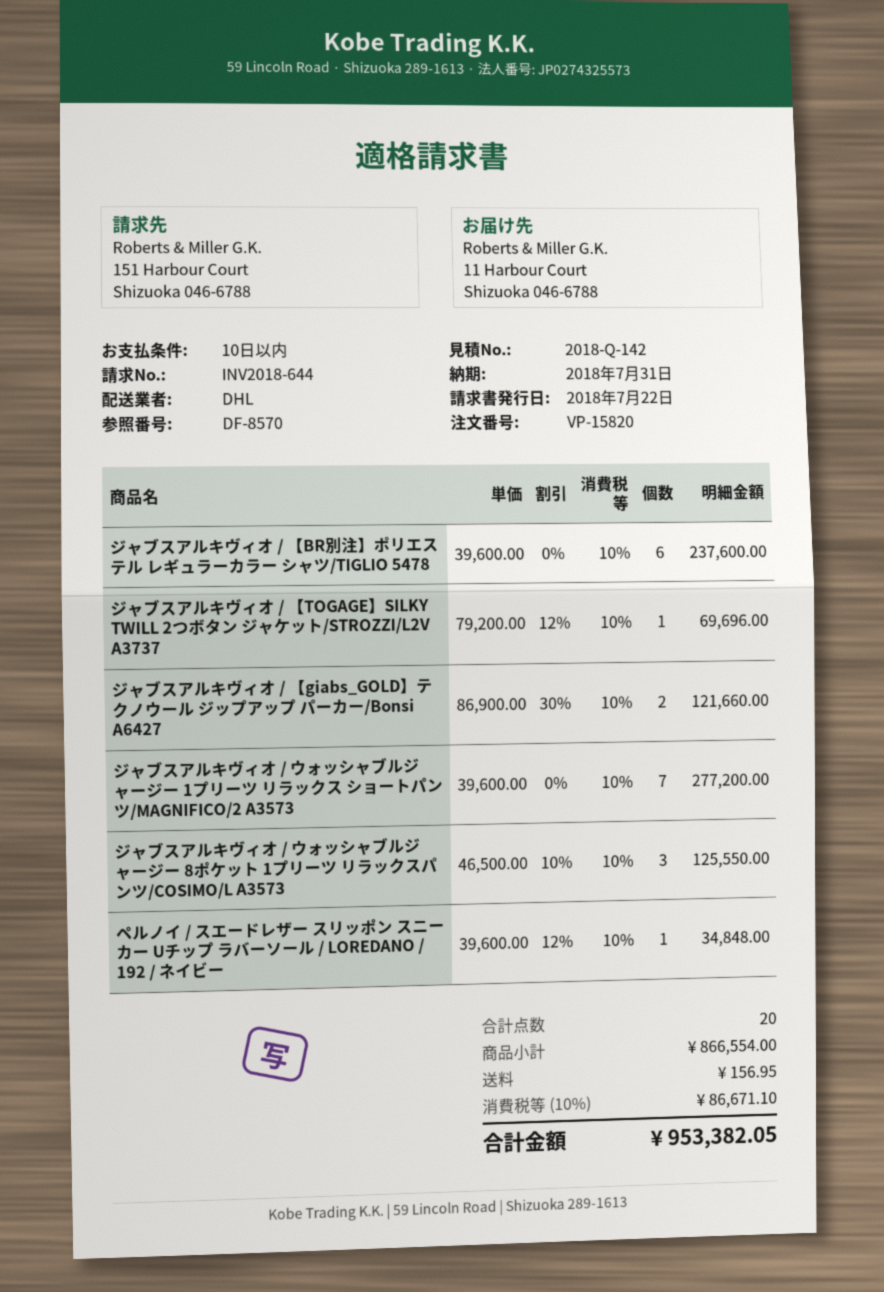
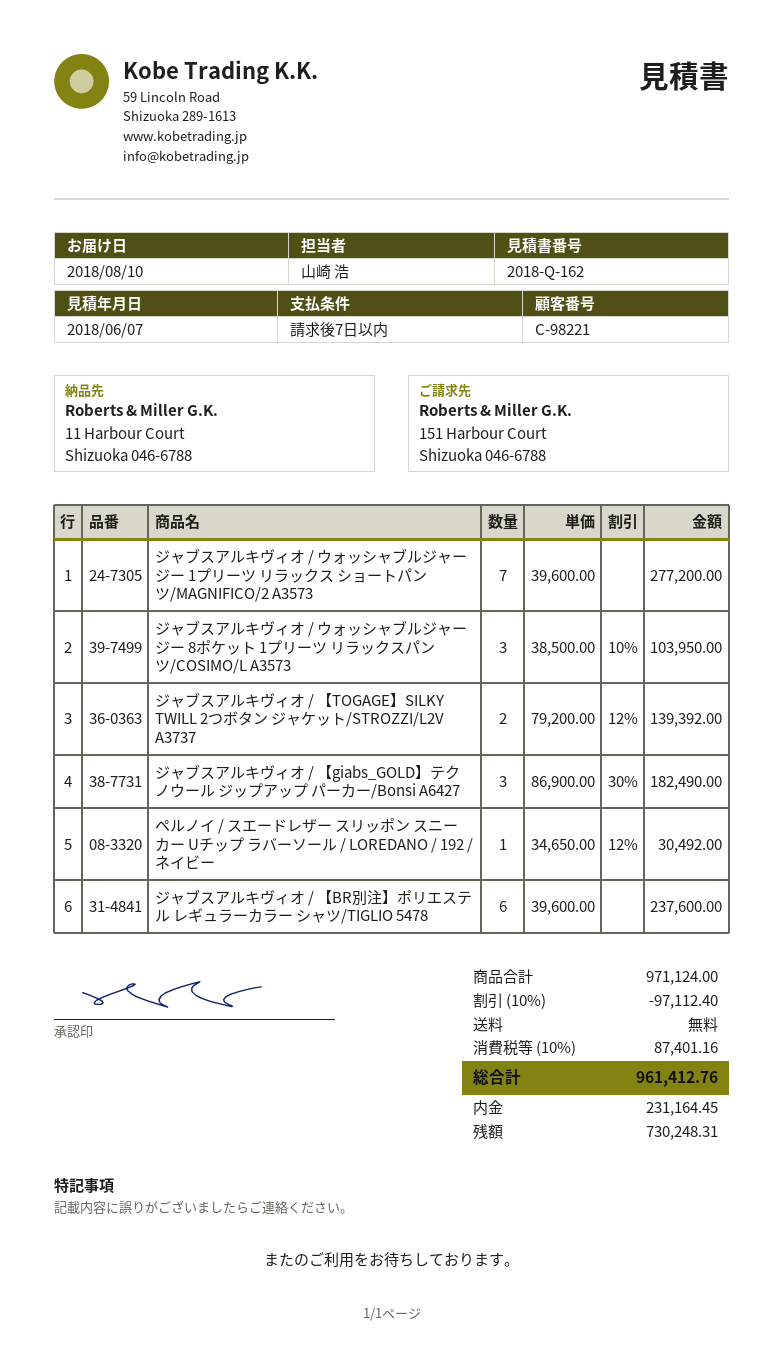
quote number: 2018-Q-142 -> 2018-Q-162
delivery date: 2018-07-31 -> 2018-08-10
payment terms: 10 days -> 7 days
ジャブスアルキヴィオ / 【TOGAGE】SILKY TWILL 2つボタン ジャケット/STROZZI/L2V A3737: 1 x 79200.00 - 12% = 69696.00 -> 2 x 79200.00 - 12% = 139392.00
ジャブスアルキヴィオ / 【giabs_GOLD】テクノウール ジップアップ パーカー/Bonsi A6427: 2 x 86900.00 - 30% = 121660.00 -> 3 x 86900.00 - 30% = 182490.00
ジャブスアルキヴィオ / ウォッシャブルジャージー 8ポケット 1プリーツ リラックスパンツ/COSIMO/L A3573: 3 x 46500.00 - 10% = 125550.00 -> 3 x 38500.00 - 10% = 103950.00
ペルノイ / スエードレザー スリッポン スニーカー Uチップ ラバーソール / LOREDANO / 192 / ネイビー: 1 x 39600.00 - 12% = 34848.00 -> 1 x 34650.00 - 12% = 30492.00
subtotal: 866554.00 -> 971124.00
discount: none -> 10% = 97112.40
shipping: 156.95 -> 0.00
tax: 10% = 86671.10 -> 10% = 87401.16
total: 953382.05 -> 961412.76

